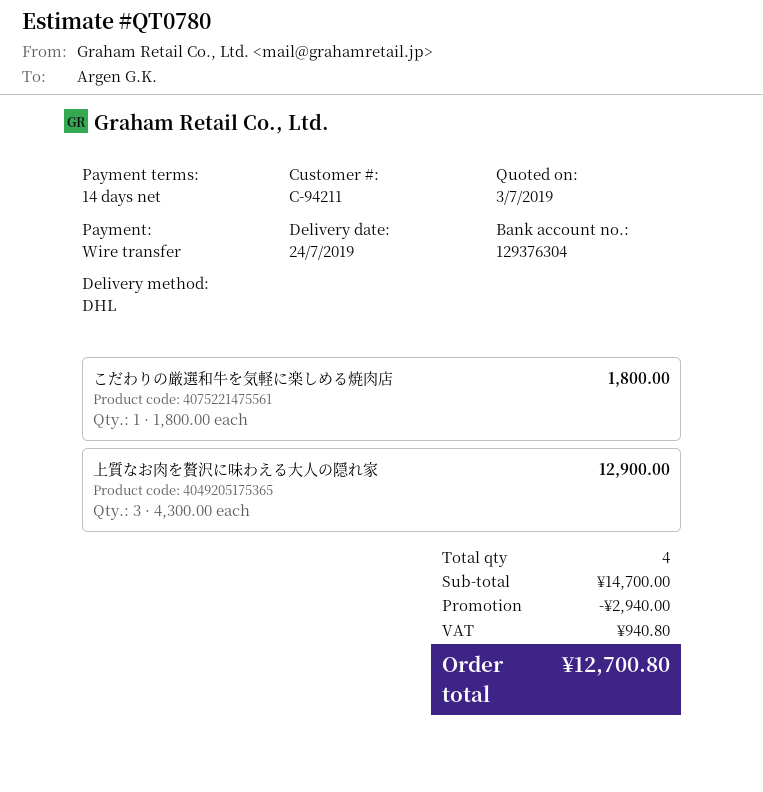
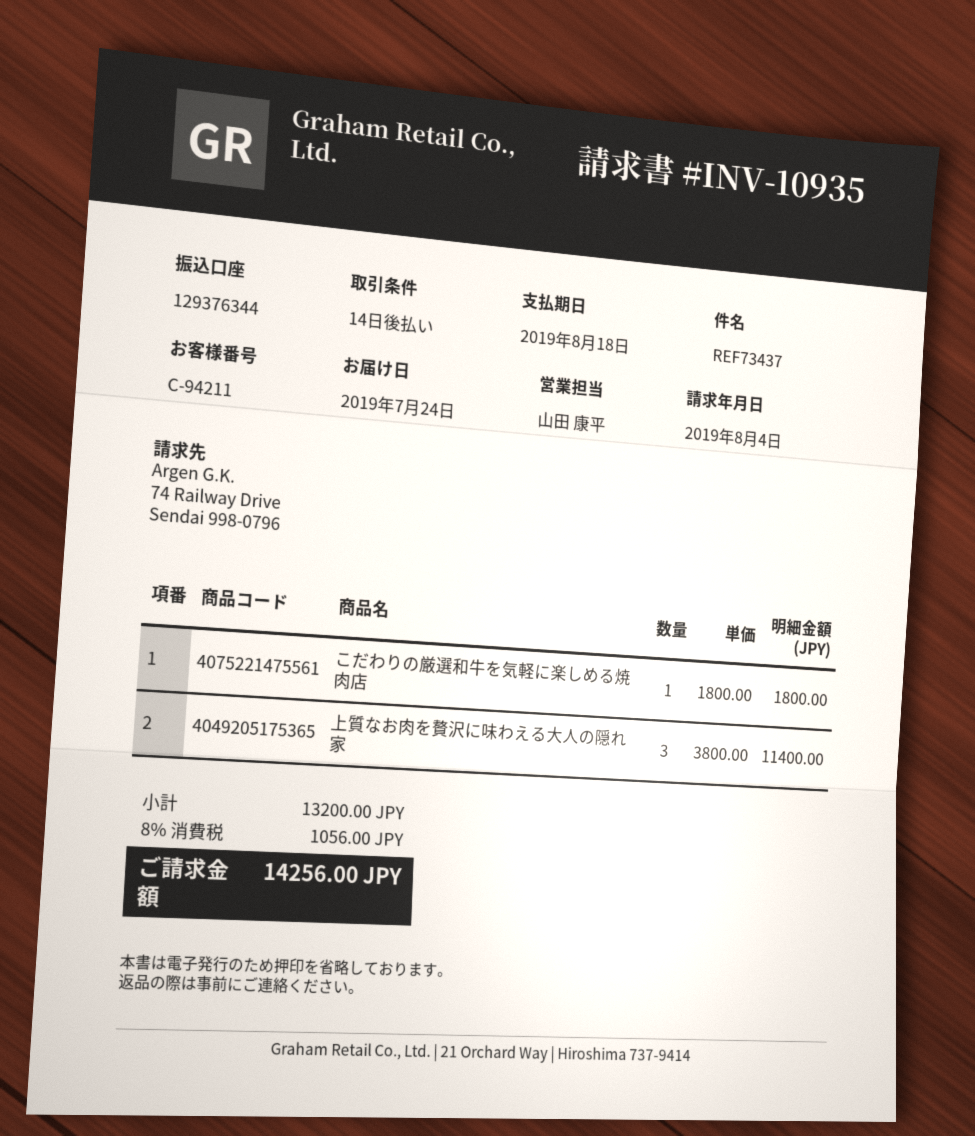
bank account: 129376304 -> 129376344
上質なお肉を贅沢に味わえる大人の隠れ家: 3 x 4300.00 = 12900.00 -> 3 x 3800.00 = 11400.00
subtotal: 14700.00 -> 13200.00
discount: 2940.00 -> none
tax: 940.80 -> 1056.00
total: 12700.80 -> 14256.00

